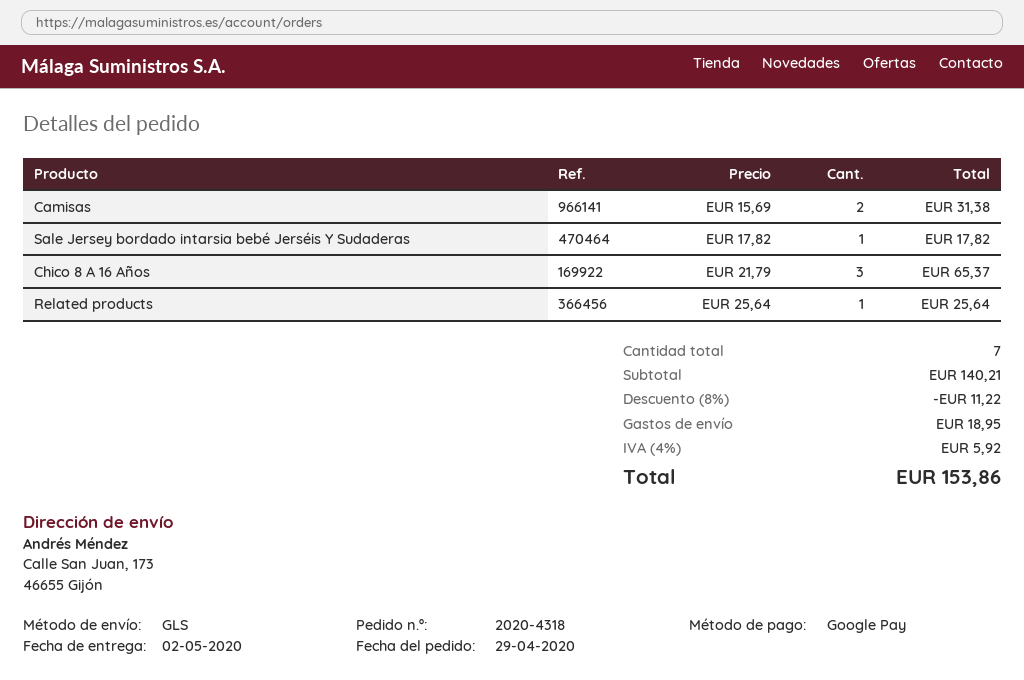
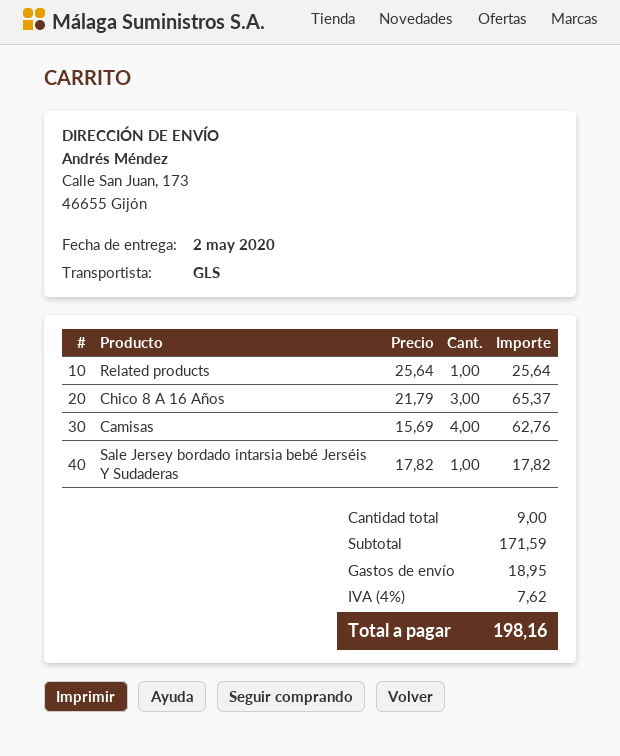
Camisas: 2 x 15.69 = 31.38 -> 4 x 15.69 = 62.76
total quantity: 7 -> 9
subtotal: 140.21 -> 171.59
discount: 8% = 11.22 -> none
tax: 4% = 5.92 -> 4% = 7.62
total: 153.86 -> 198.16

